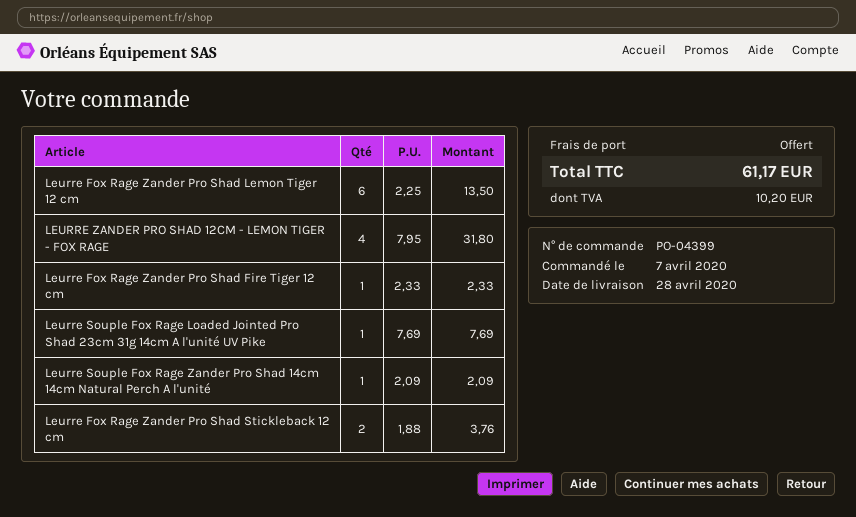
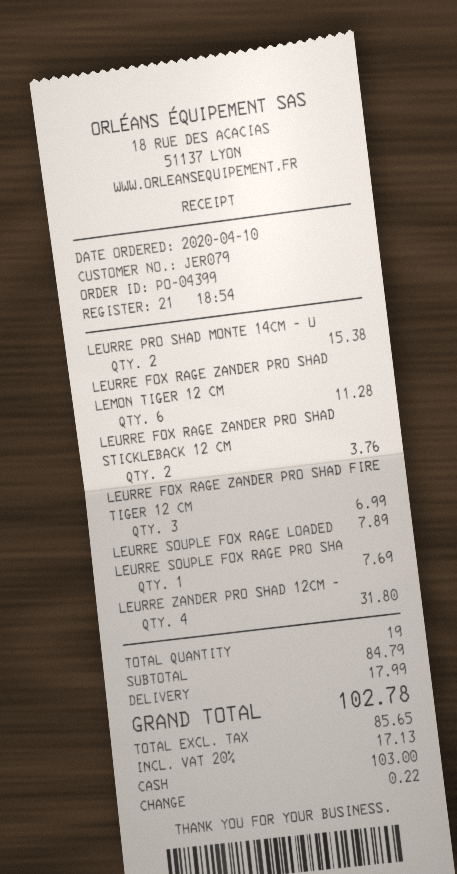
order date: 2020-04-07 -> 2020-04-10
Leurre Fox Rage Zander Pro Shad Lemon Tiger 12 cm: 6 for 13.50 -> 6 for 11.28
Leurre Fox Rage Zander Pro Shad Fire Tiger 12 cm: 1 for 2.33 -> 3 for 6.99
Leurre Souple Fox Rage Loaded Jointed Pro Shad 23cm 31g 14cm A l'unité UV Pike: 1 for 7.69 -> 1 for 7.89
Leurre Souple Fox Rage Zander Pro Shad 14cm 14cm Natural Perch A l'unité: 1 for 2.09 -> none
LEURRE PRO SHAD MONTE 14CM - U: none -> 2 for 15.38
LEURRE SOUPLE FOX RAGE PRO SHA: none -> 1 for 7.69
shipping: 0.00 -> 17.99
tax: 10.20 -> 17.13
total: 61.17 -> 102.78

